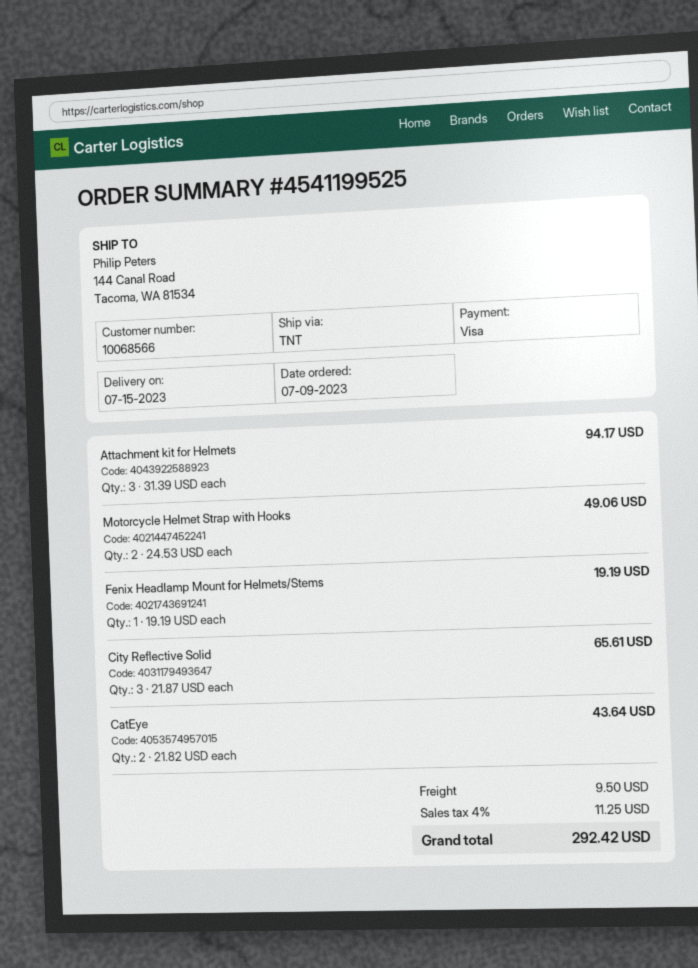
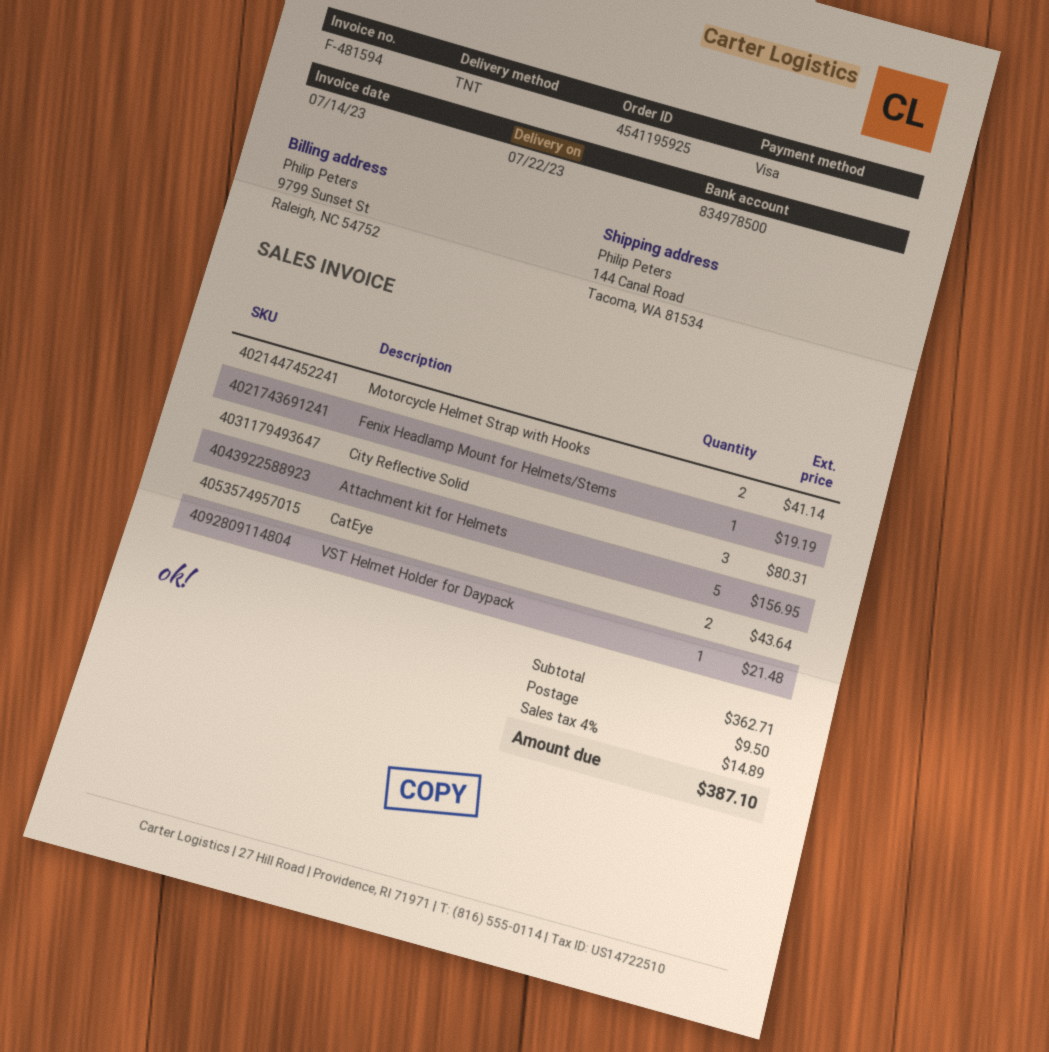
order number: 4541199525 -> 4541195925
delivery date: 2023-07-15 -> 2023-07-22
Attachment kit for Helmets: 3 for 94.17 -> 5 for 156.95
Motorcycle Helmet Strap with Hooks: 2 for 49.06 -> 2 for 41.14
City Reflective Solid: 3 for 65.61 -> 3 for 80.31
VST Helmet Holder for Daypack: none -> 1 for 21.48
tax: 4% = 11.25 -> 4% = 14.89
total: 292.42 -> 387.10

